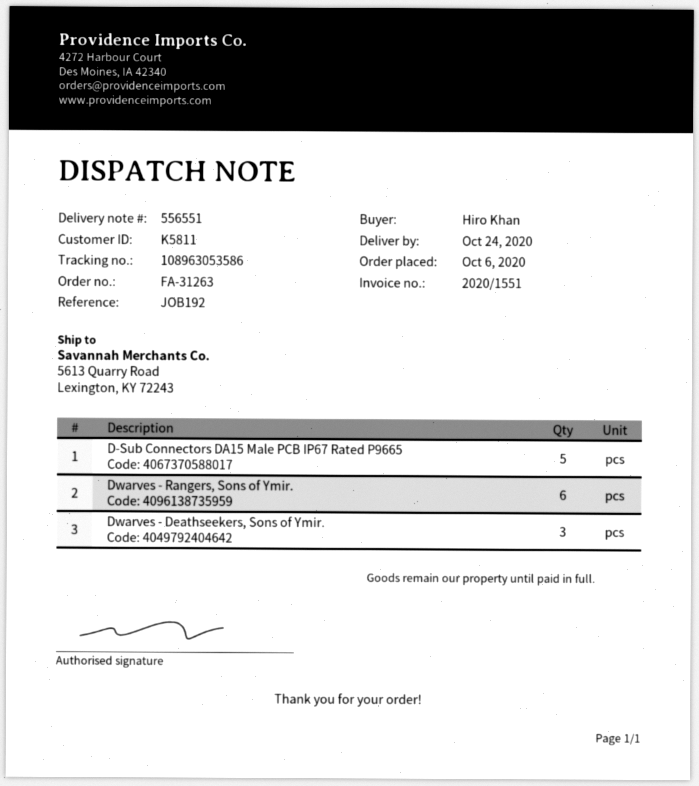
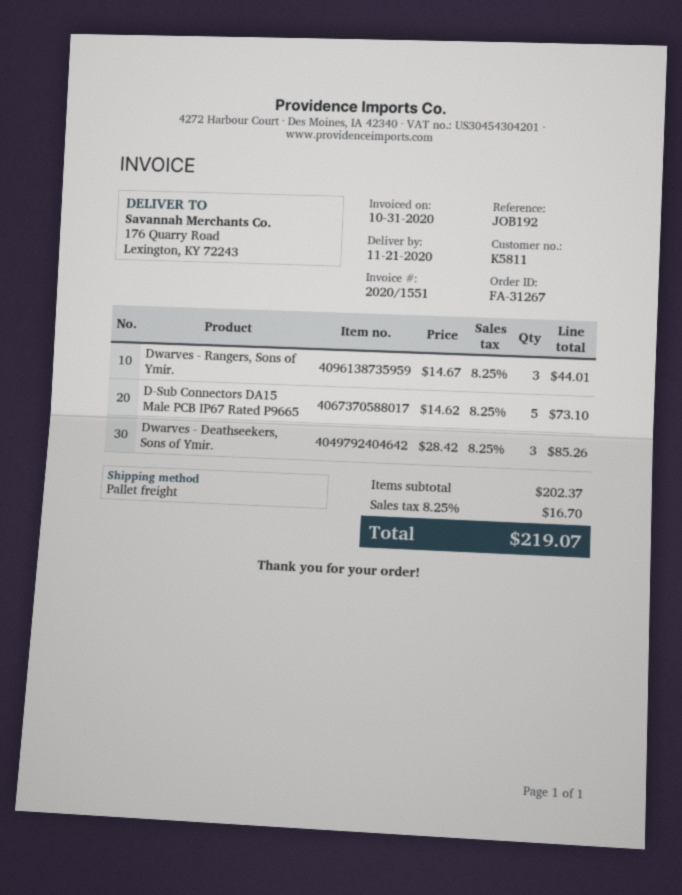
order number: FA-31263 -> FA-31267
delivery date: 2020-10-24 -> 2020-11-21
ship to: 5613 Quarry Road, Lexington, KY 72243 -> 176 Quarry Road, Lexington, KY 72243
Dwarves - Rangers, Sons of Ymir.: 6 -> 3

